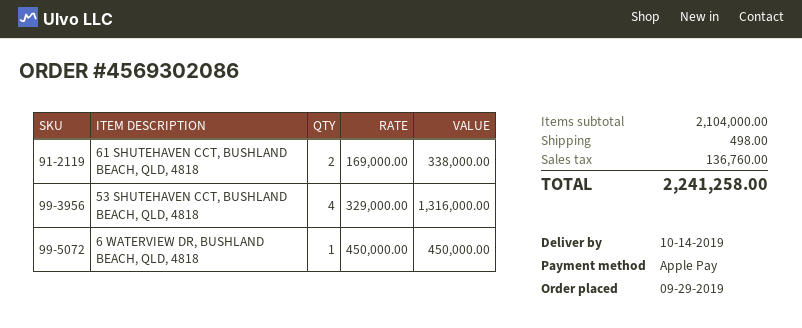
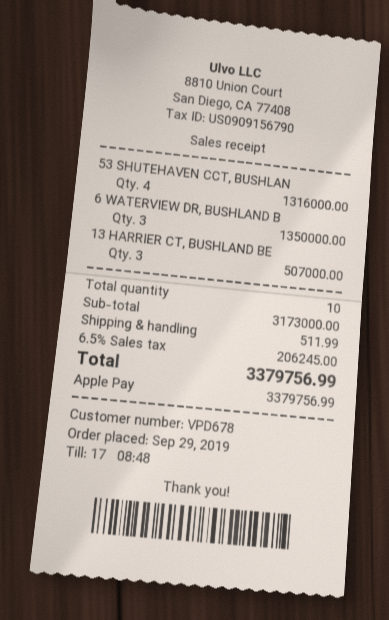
61 SHUTEHAVEN CCT, BUSHLAND BEACH, QLD, 4818: 2 for 338000.00 -> none
6 WATERVIEW DR, BUSHLAND BEACH, QLD, 4818: 1 for 450000.00 -> 3 for 1350000.00
13 HARRIER CT, BUSHLAND BE: none -> 3 for 507000.00
subtotal: 2104000.00 -> 3173000.00
shipping: 498.00 -> 511.99
tax: 136760.00 -> 206245.00
total: 2241258.00 -> 3379756.99

